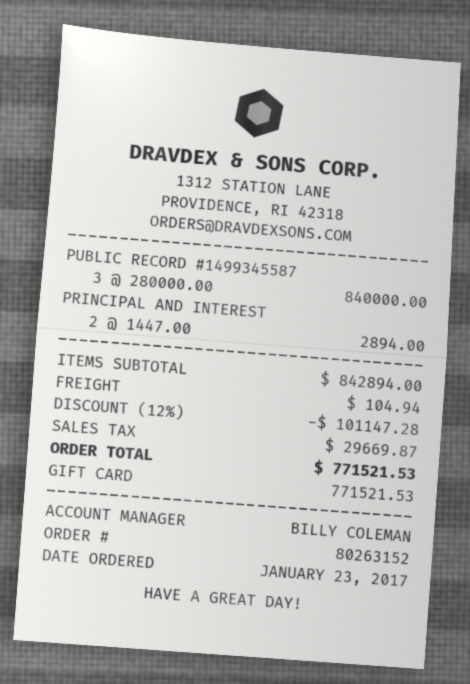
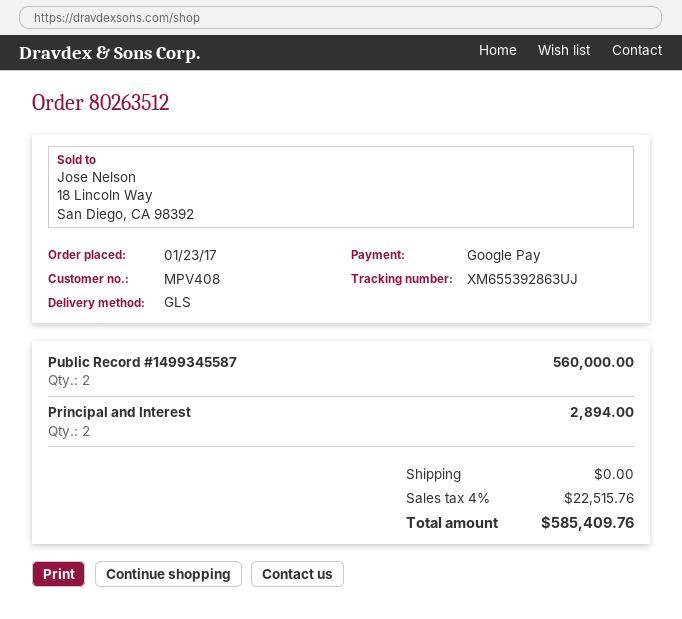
order number: 80263152 -> 80263512
payment method: gift card -> Google Pay
PUBLIC RECORD #1499345587: 3 for 840000.00 -> 2 for 560000.00
discount: 12% = 101147.28 -> none
shipping: 104.94 -> 0.00
tax: 29669.87 -> 22515.76
total: 771521.53 -> 585409.76

